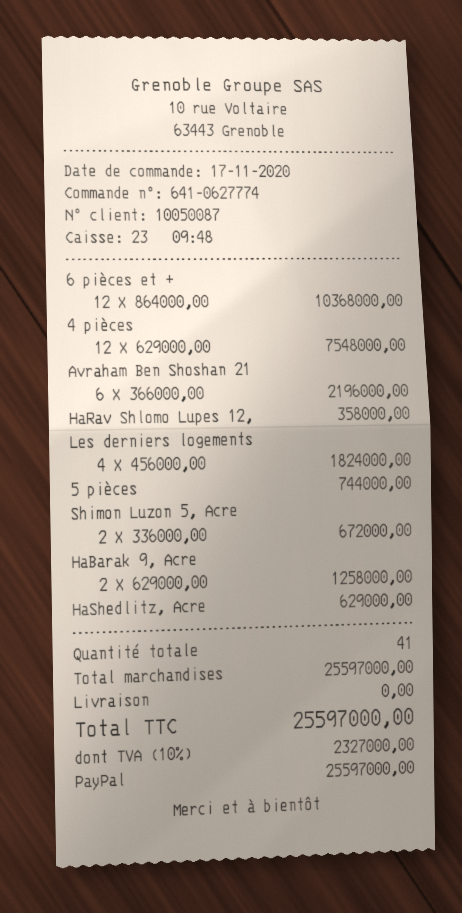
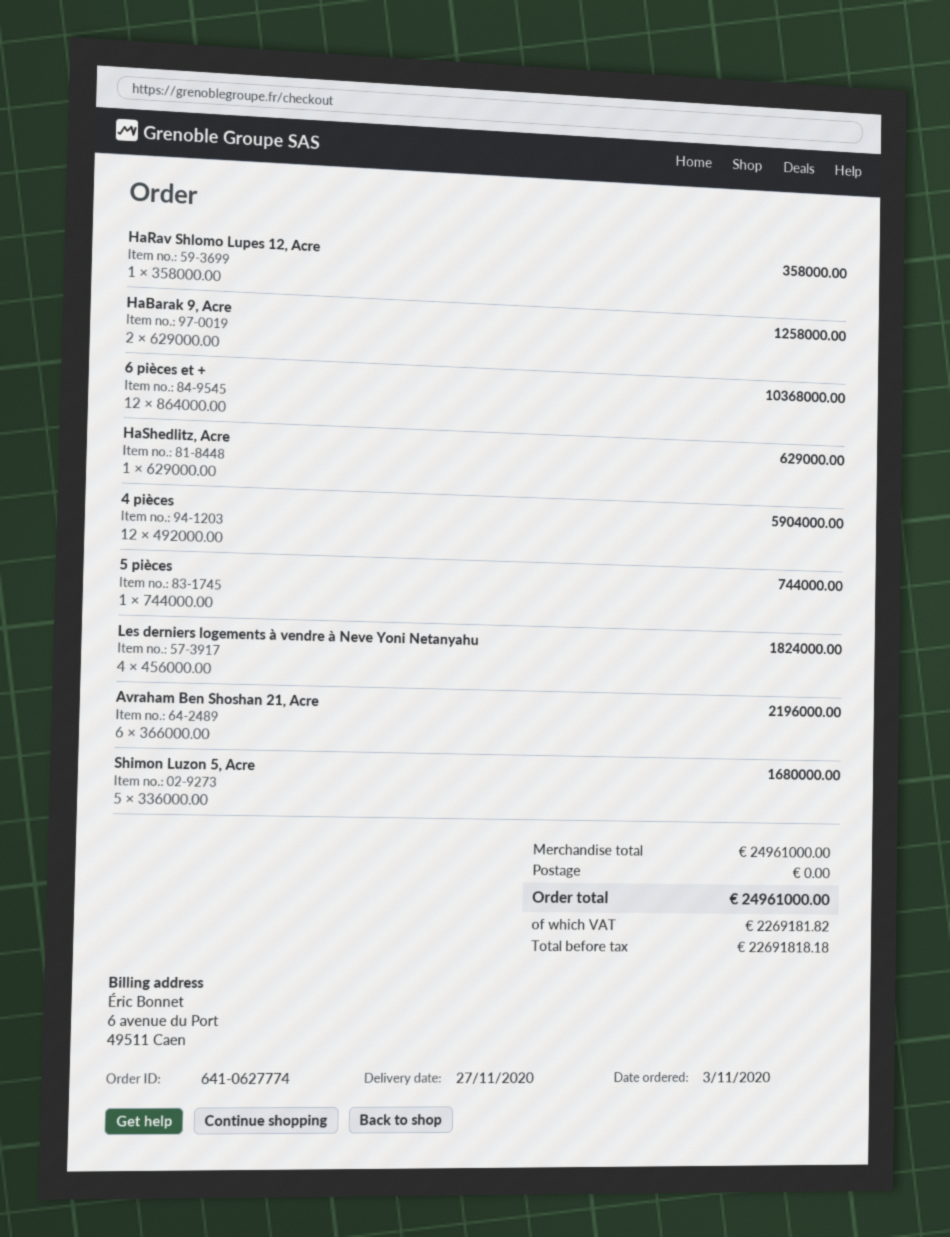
order date: 2020-11-17 -> 2020-11-03
4 pièces: 12 x 629000.00 = 7548000.00 -> 12 x 492000.00 = 5904000.00
Shimon Luzon 5, Acre: 2 x 336000.00 = 672000.00 -> 5 x 336000.00 = 1680000.00
subtotal: 25597000.00 -> 24961000.00
tax: 2327000.00 -> 2269181.82
total: 25597000.00 -> 24961000.00

